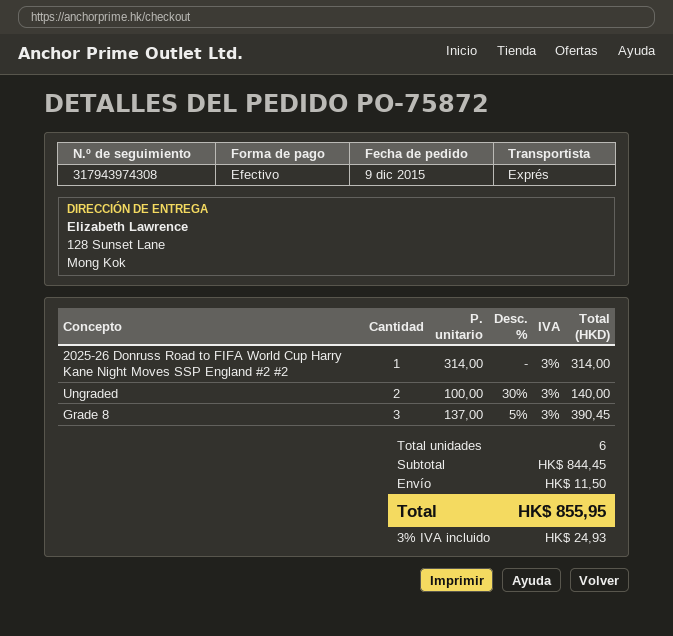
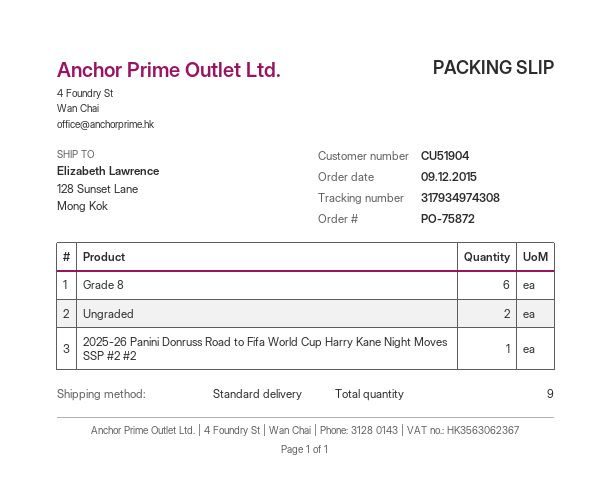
shipping method: express -> standard
tracking number: 317943974308 -> 317934974308
2025-26 Donruss Road to FIFA World Cup Harry Kane Night Moves SSP England #2 #2: 1 -> none
Grade 8: 3 -> 6
2025-26 Panini Donruss Road to Fifa World Cup Harry Kane Night Moves SSP #2 #2: none -> 1
total quantity: 6 -> 9

